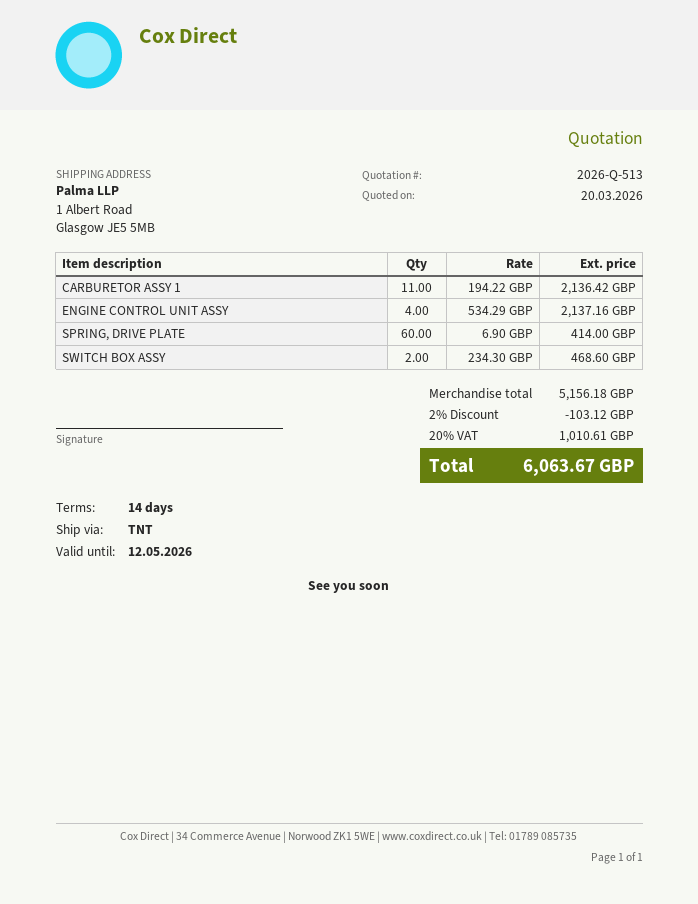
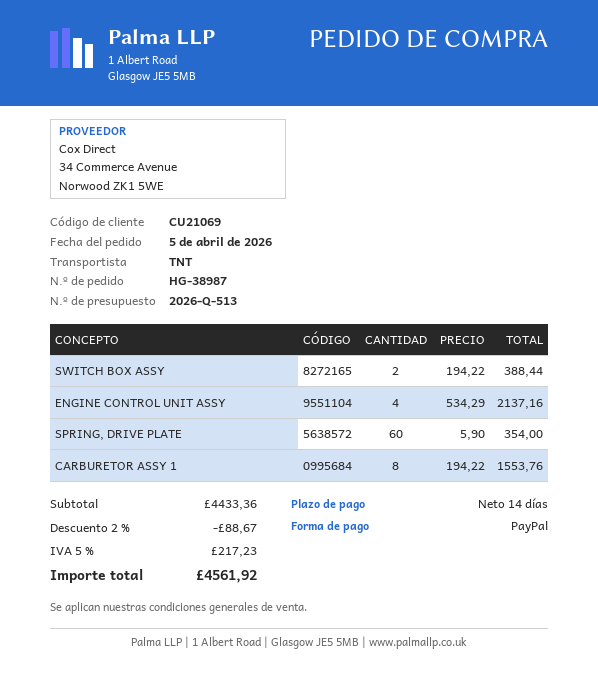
CARBURETOR ASSY 1: 11 x 194.22 = 2136.42 -> 8 x 194.22 = 1553.76
SPRING, DRIVE PLATE: 60 x 6.90 = 414.00 -> 60 x 5.90 = 354.00
SWITCH BOX ASSY: 2 x 234.30 = 468.60 -> 2 x 194.22 = 388.44
subtotal: 5156.18 -> 4433.36
discount: 2% = 103.12 -> 2% = 88.67
tax: 20% = 1010.61 -> 5% = 217.23
total: 6063.67 -> 4561.92

